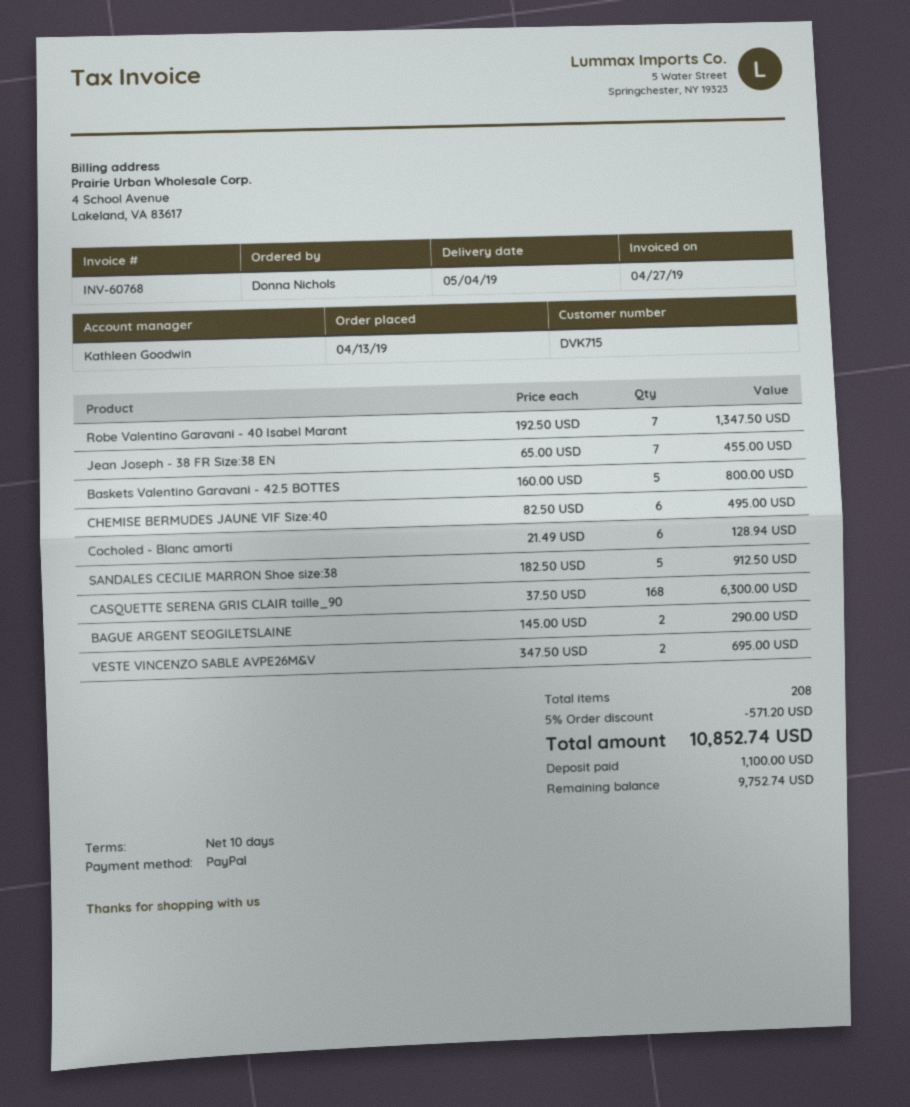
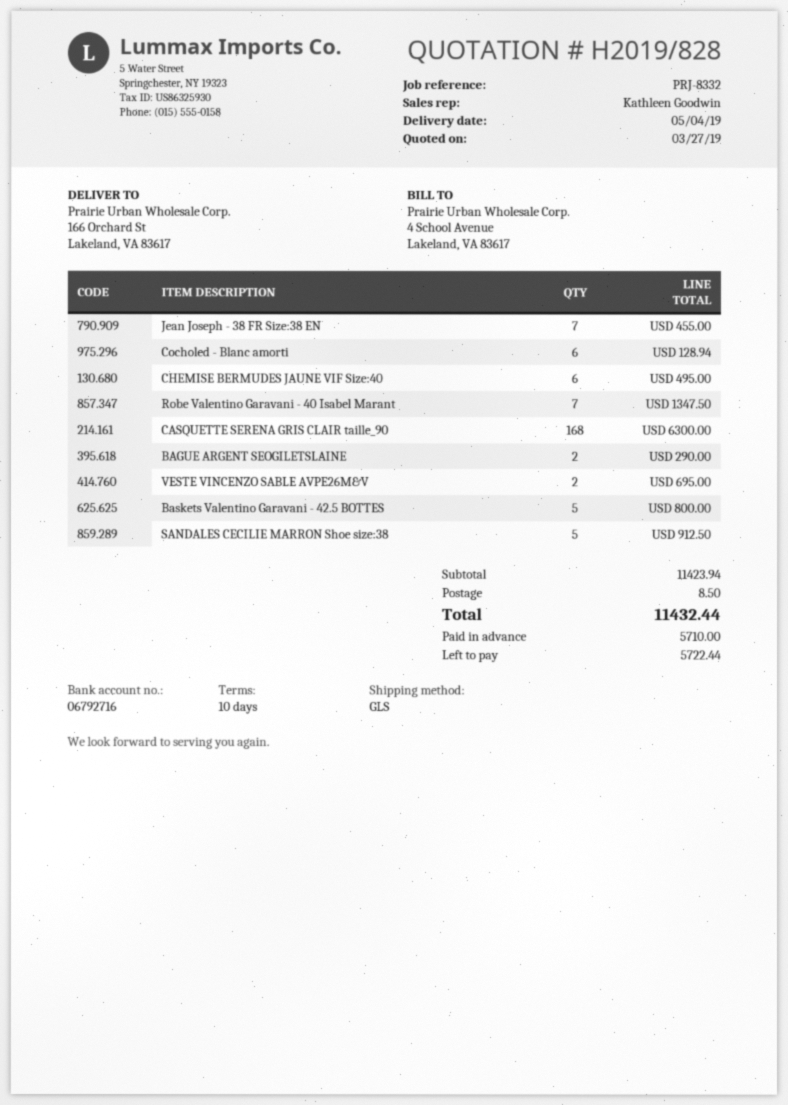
discount: 5% = 571.20 -> none
shipping: none -> 8.50
total: 10852.74 -> 11432.44
deposit: 1100.00 -> 5710.00
balance: 9752.74 -> 5722.44

